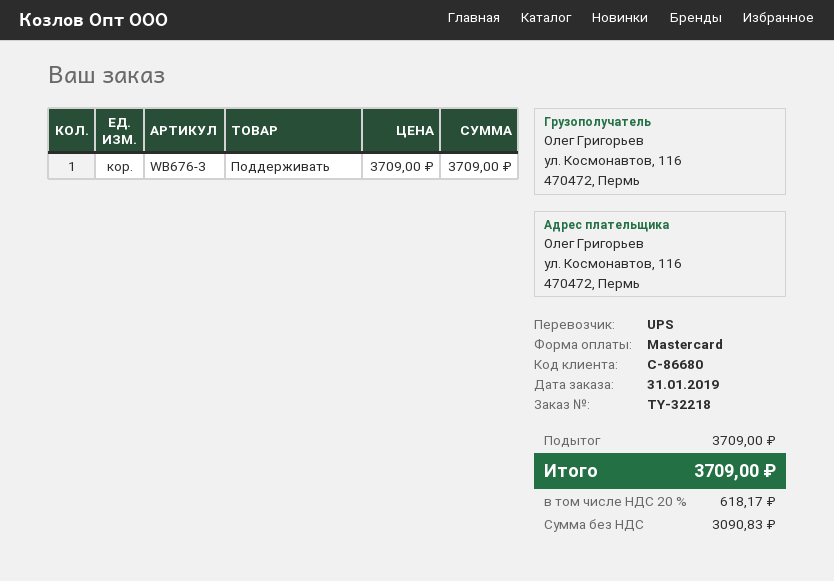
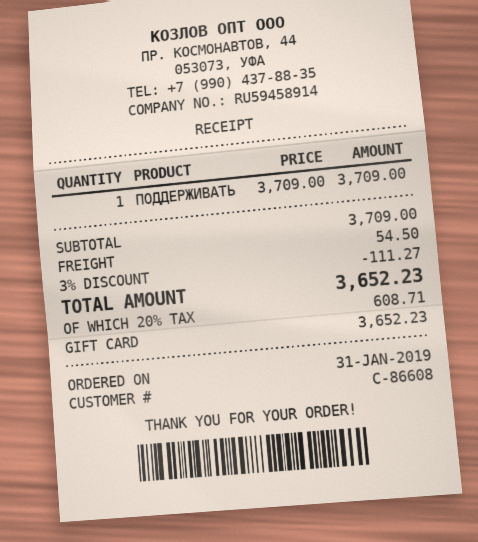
customer number: C-86680 -> C-86608
payment method: Mastercard -> gift card
discount: none -> 3% = 111.27
shipping: none -> 54.50
tax: 20% = 618.17 -> 20% = 608.71
total: 3709.00 -> 3652.23

